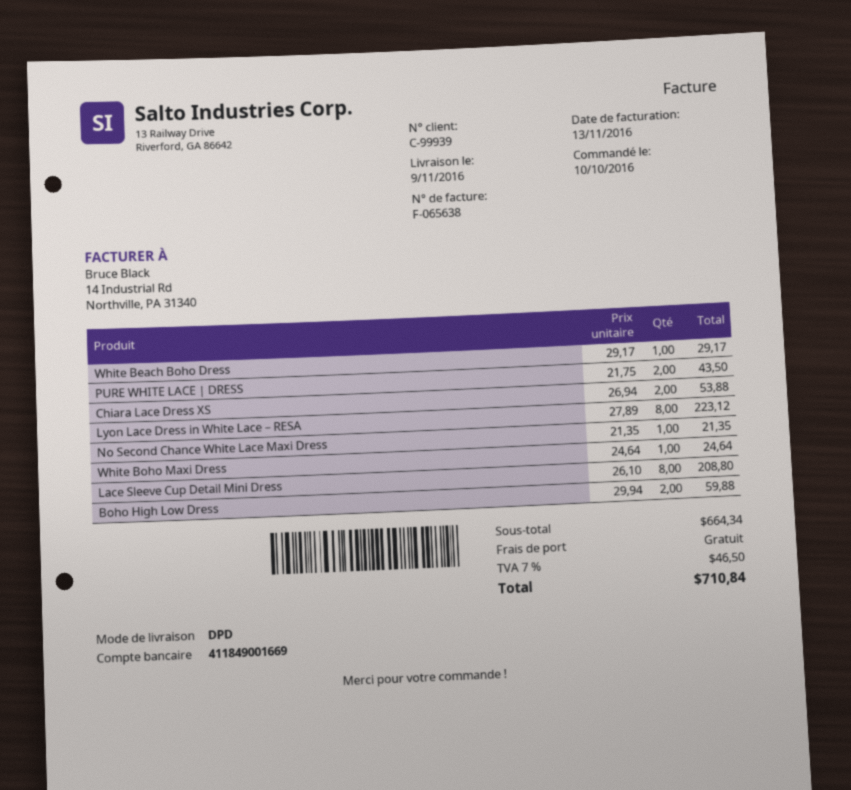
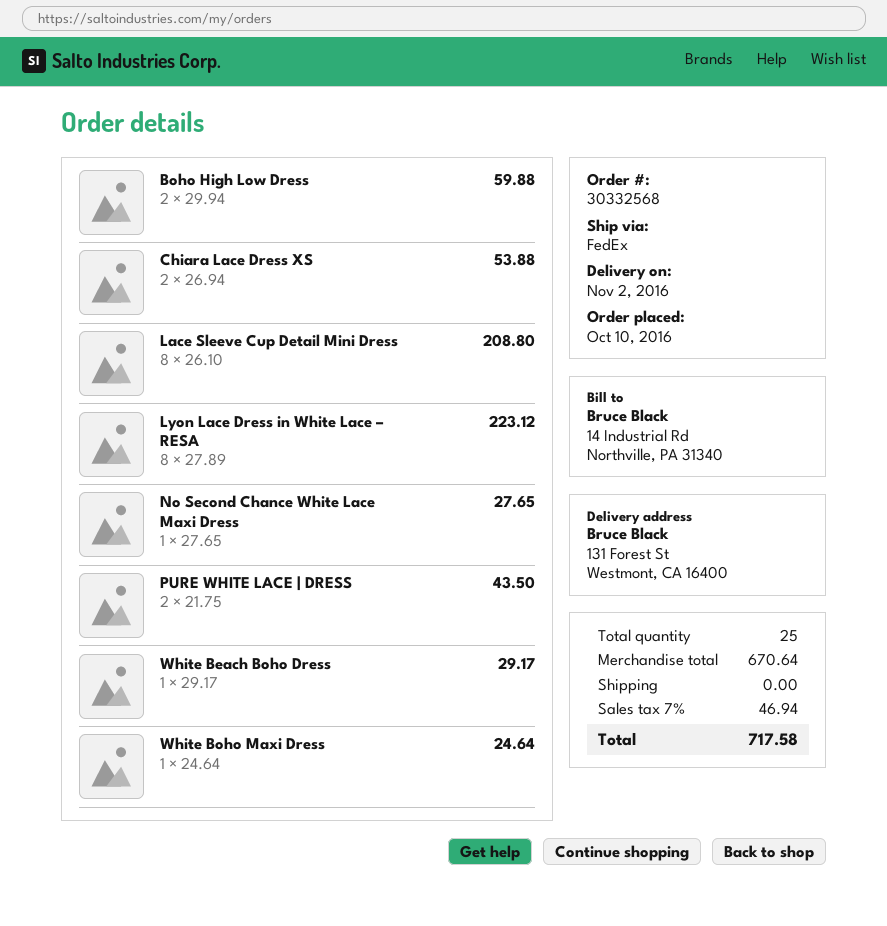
delivery date: 2016-11-09 -> 2016-11-02
shipping method: DPD -> FedEx
No Second Chance White Lace Maxi Dress: 1 x 21.35 = 21.35 -> 1 x 27.65 = 27.65
subtotal: 664.34 -> 670.64
tax: 7% = 46.50 -> 7% = 46.94
total: 710.84 -> 717.58

